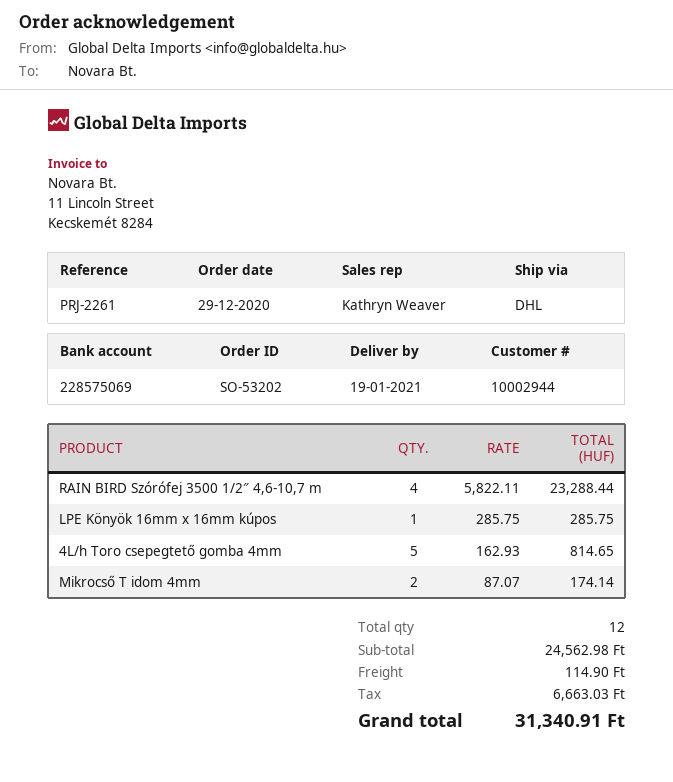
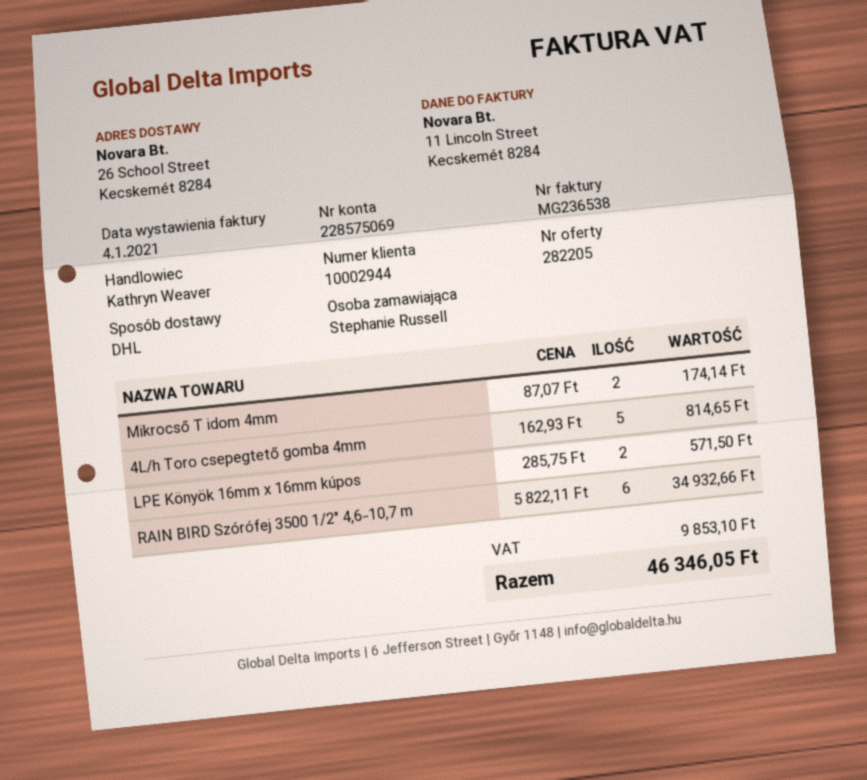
RAIN BIRD Szórófej 3500 1/2″ 4,6-10,7 m: 4 x 5822.11 = 23288.44 -> 6 x 5822.11 = 34932.66
LPE Könyök 16mm x 16mm kúpos: 1 x 285.75 = 285.75 -> 2 x 285.75 = 571.50
shipping: 114.90 -> none
tax: 6663.03 -> 9853.10
total: 31340.91 -> 46346.05

